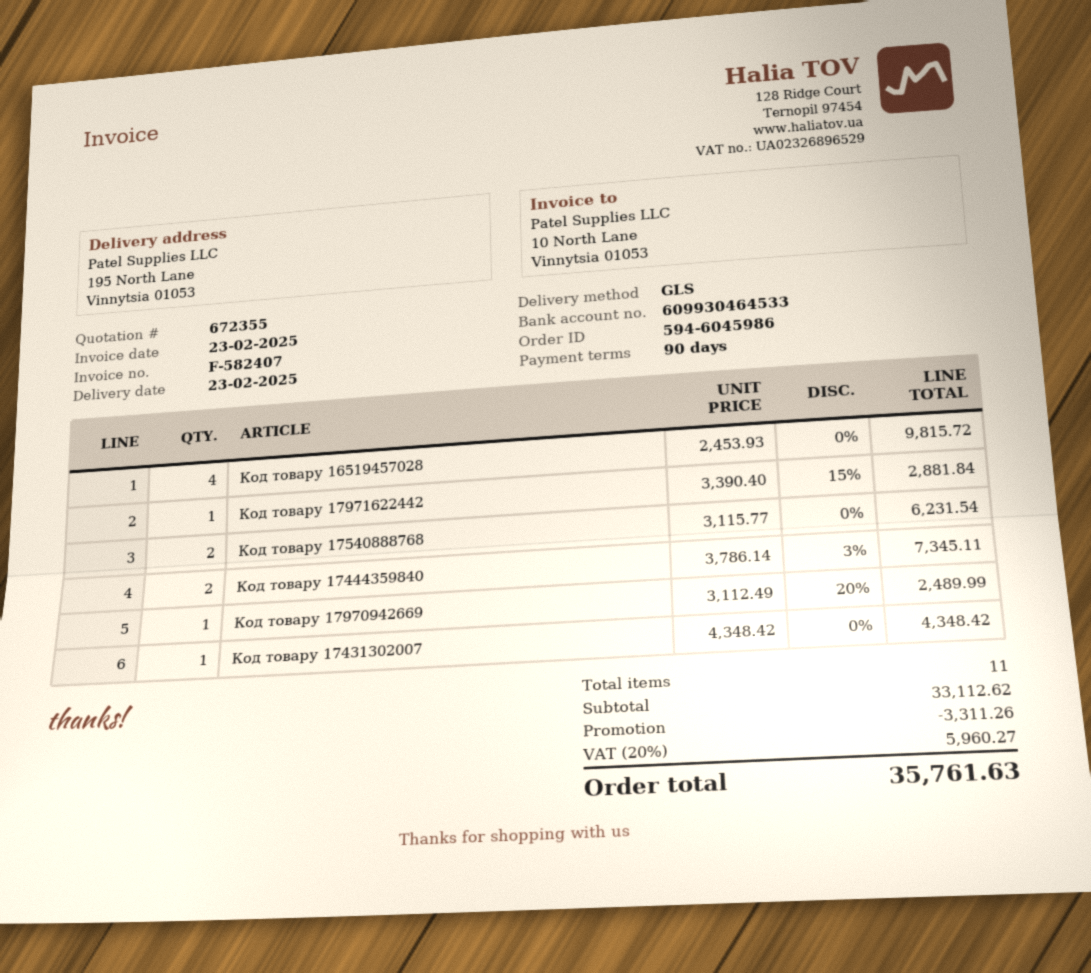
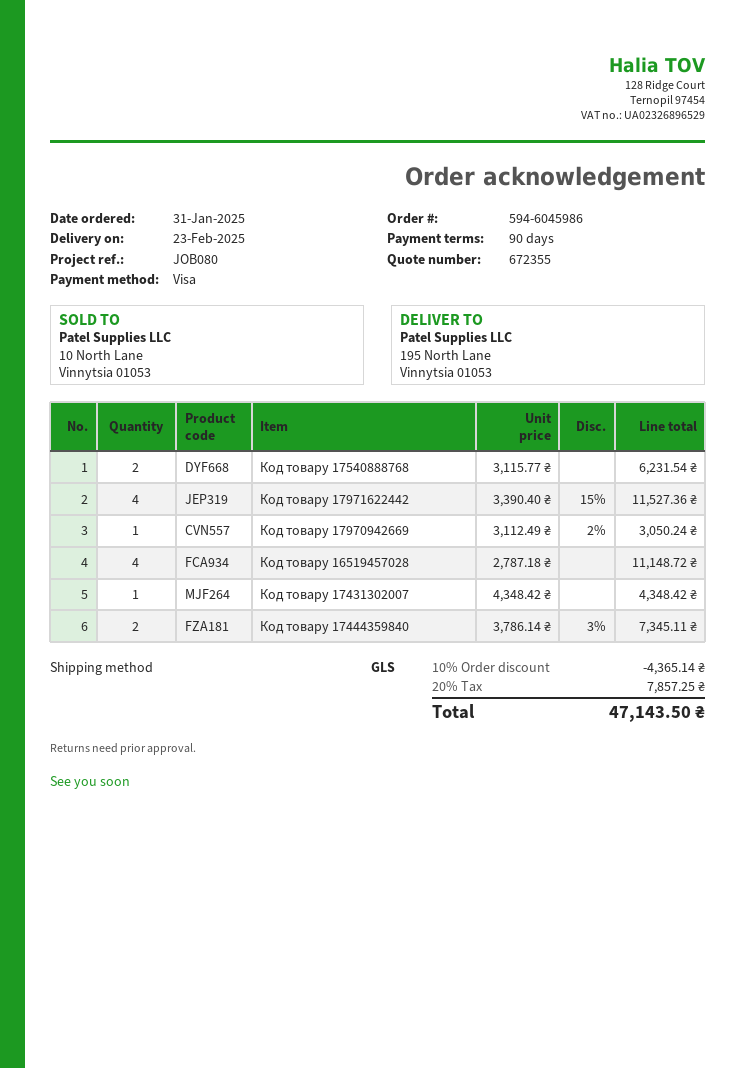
Код товару 16519457028: 4 x 2453.93 = 9815.72 -> 4 x 2787.18 = 11148.72
Код товару 17971622442: 1 x 3390.40 - 15% = 2881.84 -> 4 x 3390.40 - 15% = 11527.36
Код товару 17970942669: 1 x 3112.49 - 20% = 2489.99 -> 1 x 3112.49 - 2% = 3050.24
discount: 3311.26 -> 4365.14
tax: 20% = 5960.27 -> 20% = 7857.25
total: 35761.63 -> 47143.50

